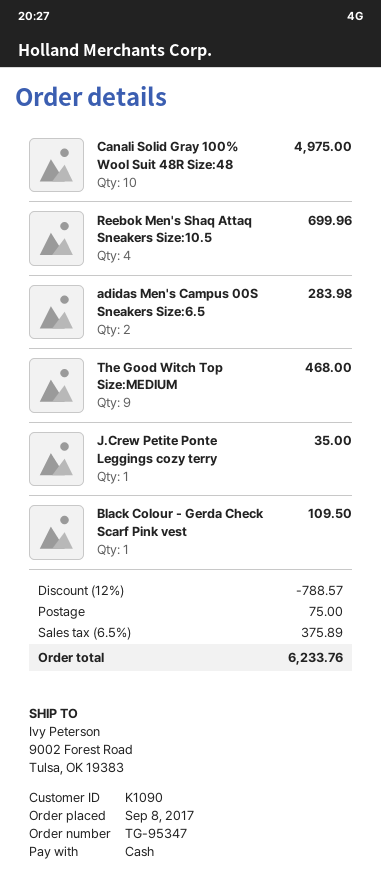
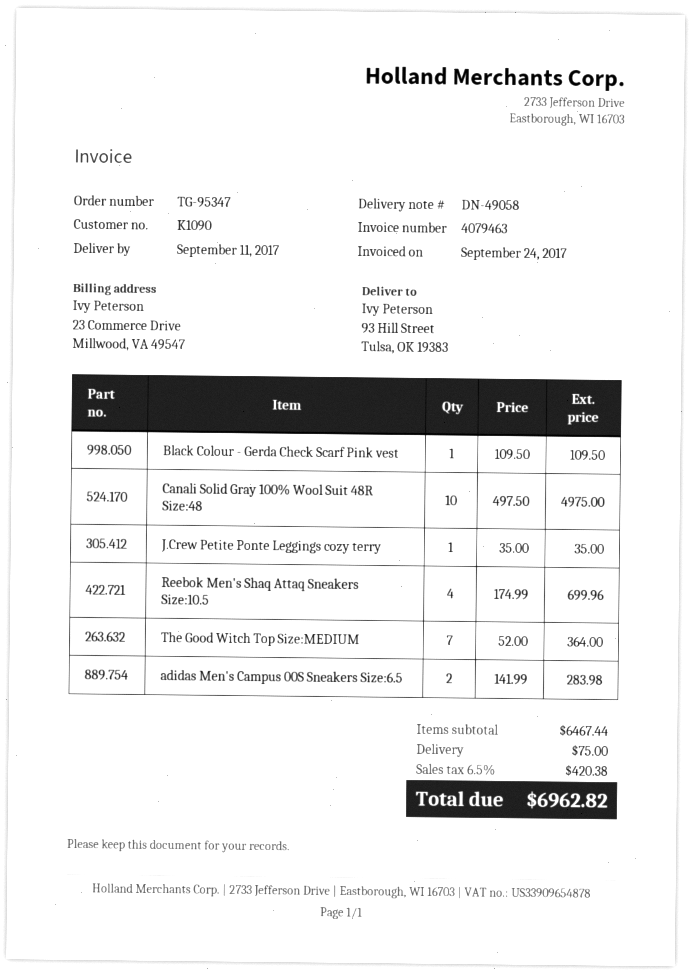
ship to: 9002 Forest Road, Tulsa, OK 19383 -> 93 Hill Street, Tulsa, OK 19383
The Good Witch Top Size:MEDIUM: 9 for 468.00 -> 7 for 364.00
discount: 12% = 788.57 -> none
tax: 6.5% = 375.89 -> 6.5% = 420.38
total: 6233.76 -> 6962.82

